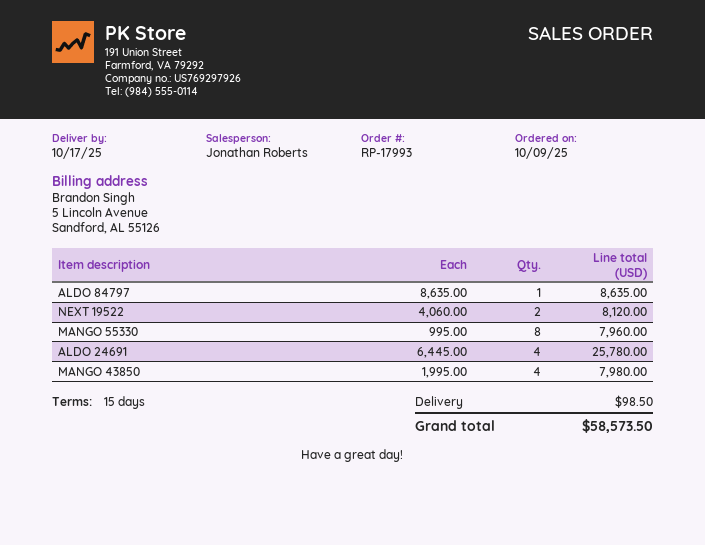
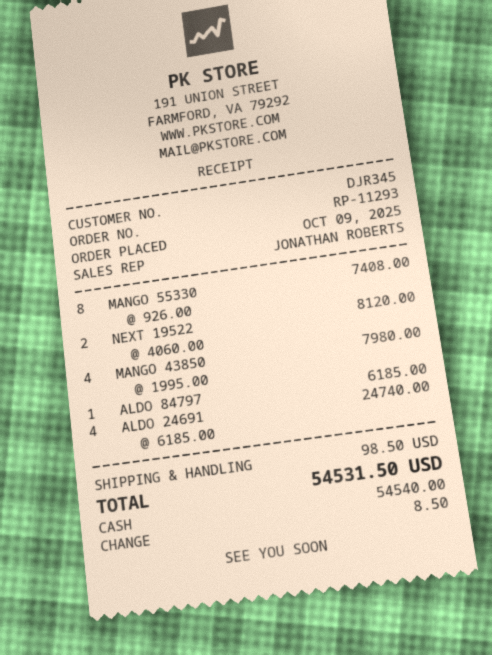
order number: RP-17993 -> RP-11293
ALDO 84797: 1 x 8635.00 = 8635.00 -> 1 x 6185.00 = 6185.00
MANGO 55330: 8 x 995.00 = 7960.00 -> 8 x 926.00 = 7408.00
ALDO 24691: 4 x 6445.00 = 25780.00 -> 4 x 6185.00 = 24740.00
total: 58573.50 -> 54531.50

